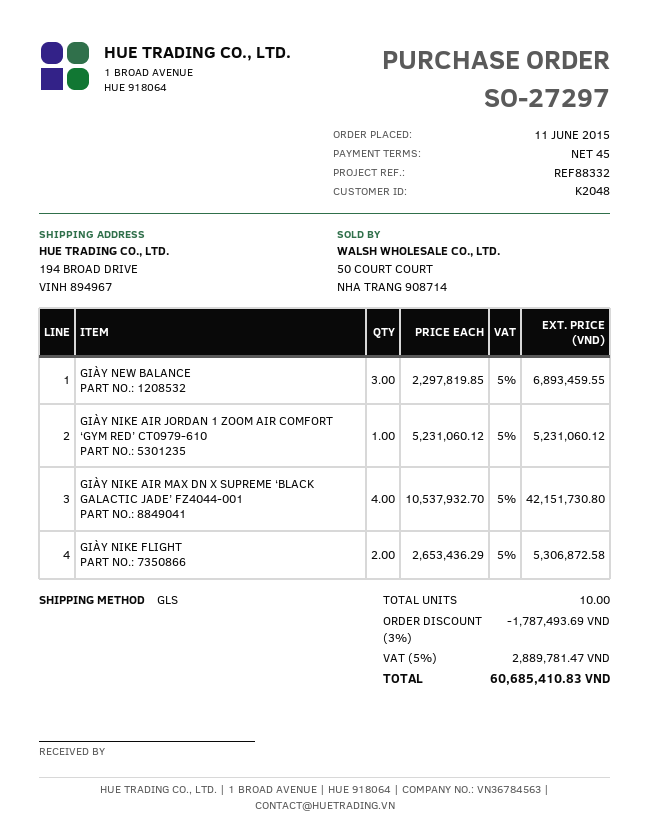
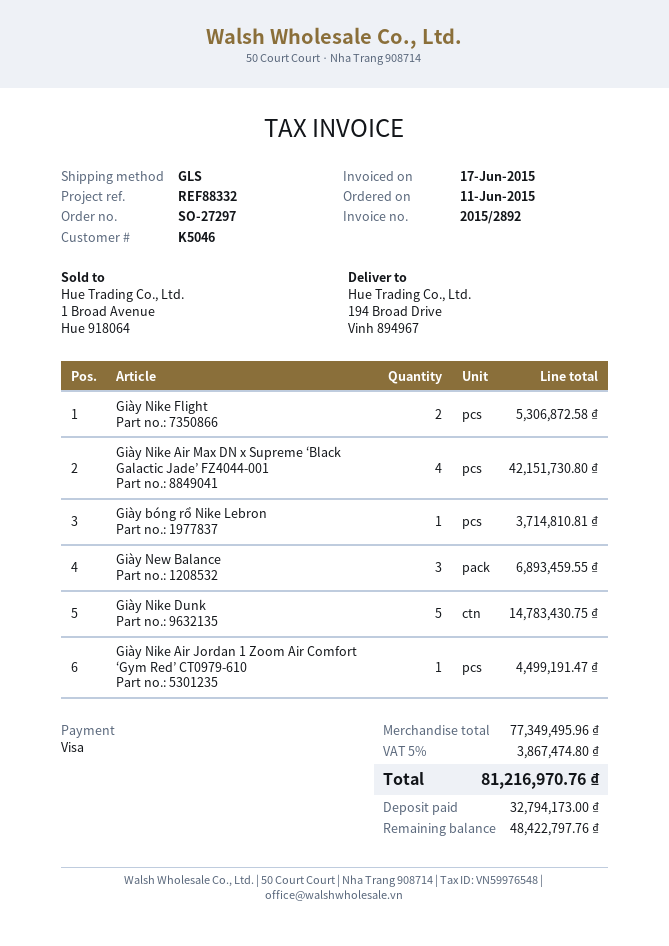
customer number: K2048 -> K5046
GIÀY NIKE AIR JORDAN 1 ZOOM AIR COMFORT ‘GYM RED’ CT0979-610: 1 for 5231060.12 -> 1 for 4499191.47
Giày bóng rổ Nike Lebron: none -> 1 for 3714810.81
Giày Nike Dunk: none -> 5 for 14783430.75
discount: 3% = 1787493.69 -> none
tax: 5% = 2889781.47 -> 5% = 3867474.80
total: 60685410.83 -> 81216970.76

